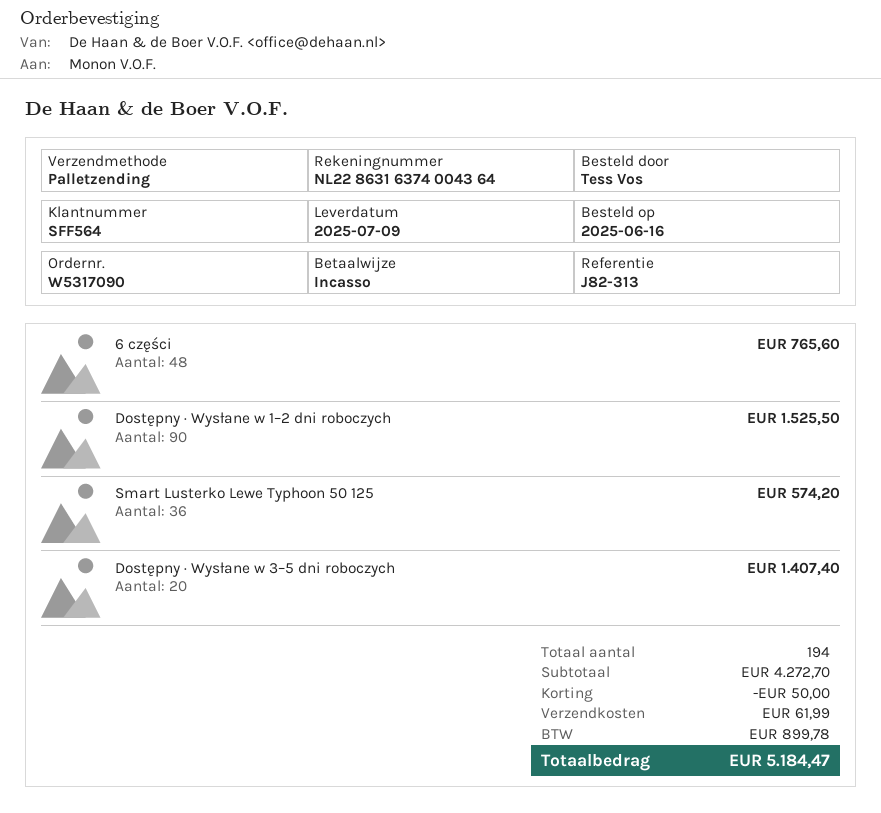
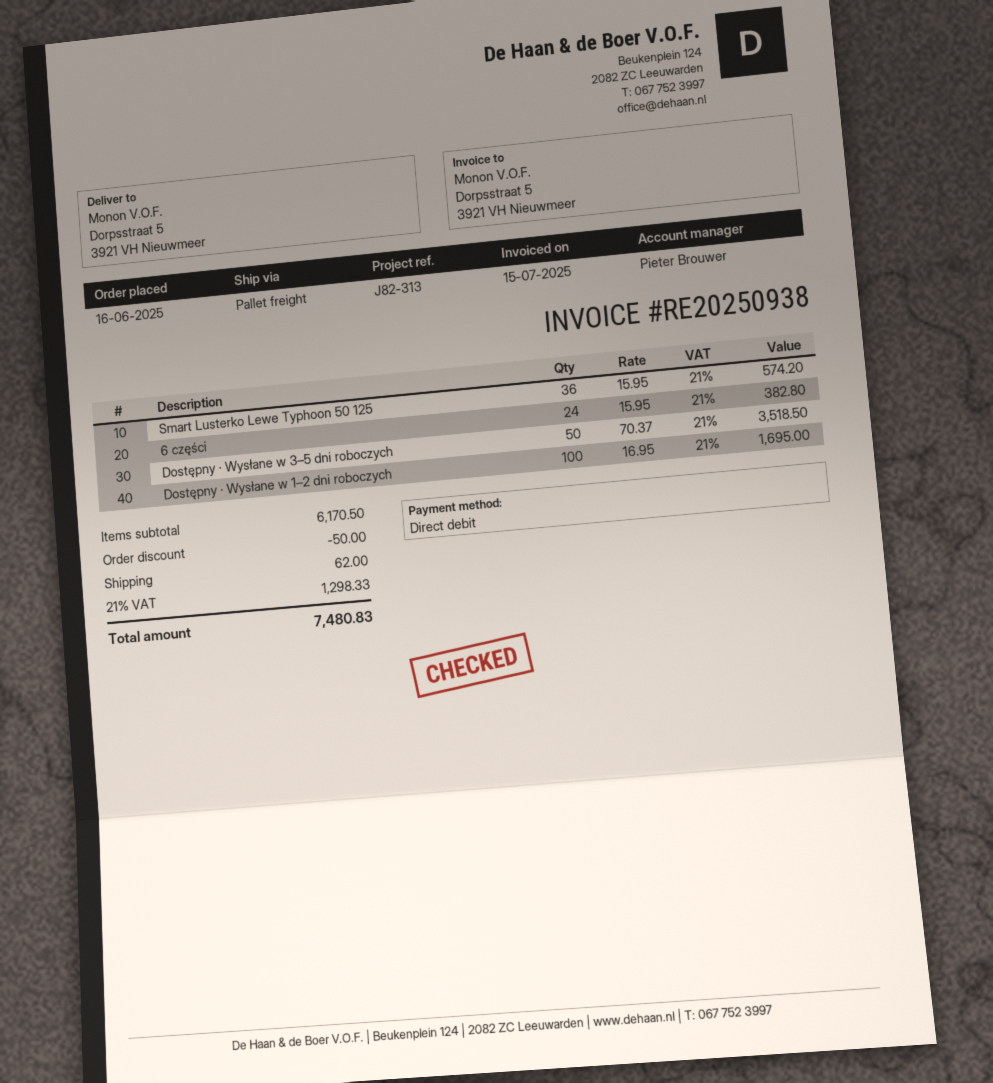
6 części: 48 for 765.60 -> 24 for 382.80
Dostępny · Wysłane w 1–2 dni roboczych: 90 for 1525.50 -> 100 for 1695.00
Dostępny · Wysłane w 3–5 dni roboczych: 20 for 1407.40 -> 50 for 3518.50
subtotal: 4272.70 -> 6170.50
shipping: 61.99 -> 62.00
tax: 899.78 -> 1298.33
total: 5184.47 -> 7480.83

